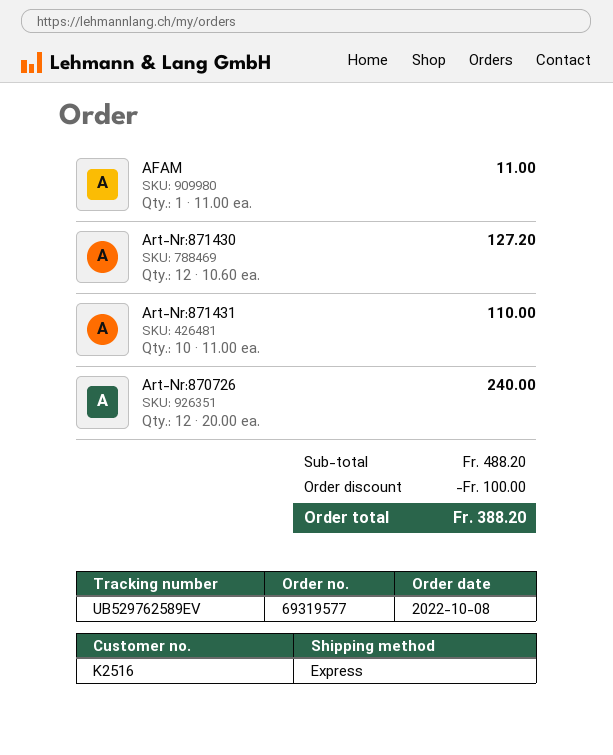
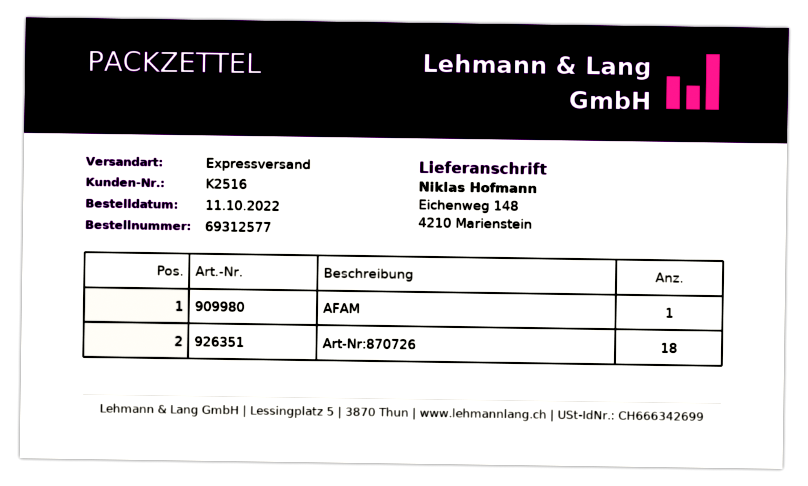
order number: 69319577 -> 69312577
order date: 2022-10-08 -> 2022-10-11
Art-Nr:871430: 12 -> none
Art-Nr:871431: 10 -> none
Art-Nr:870726: 12 -> 18

